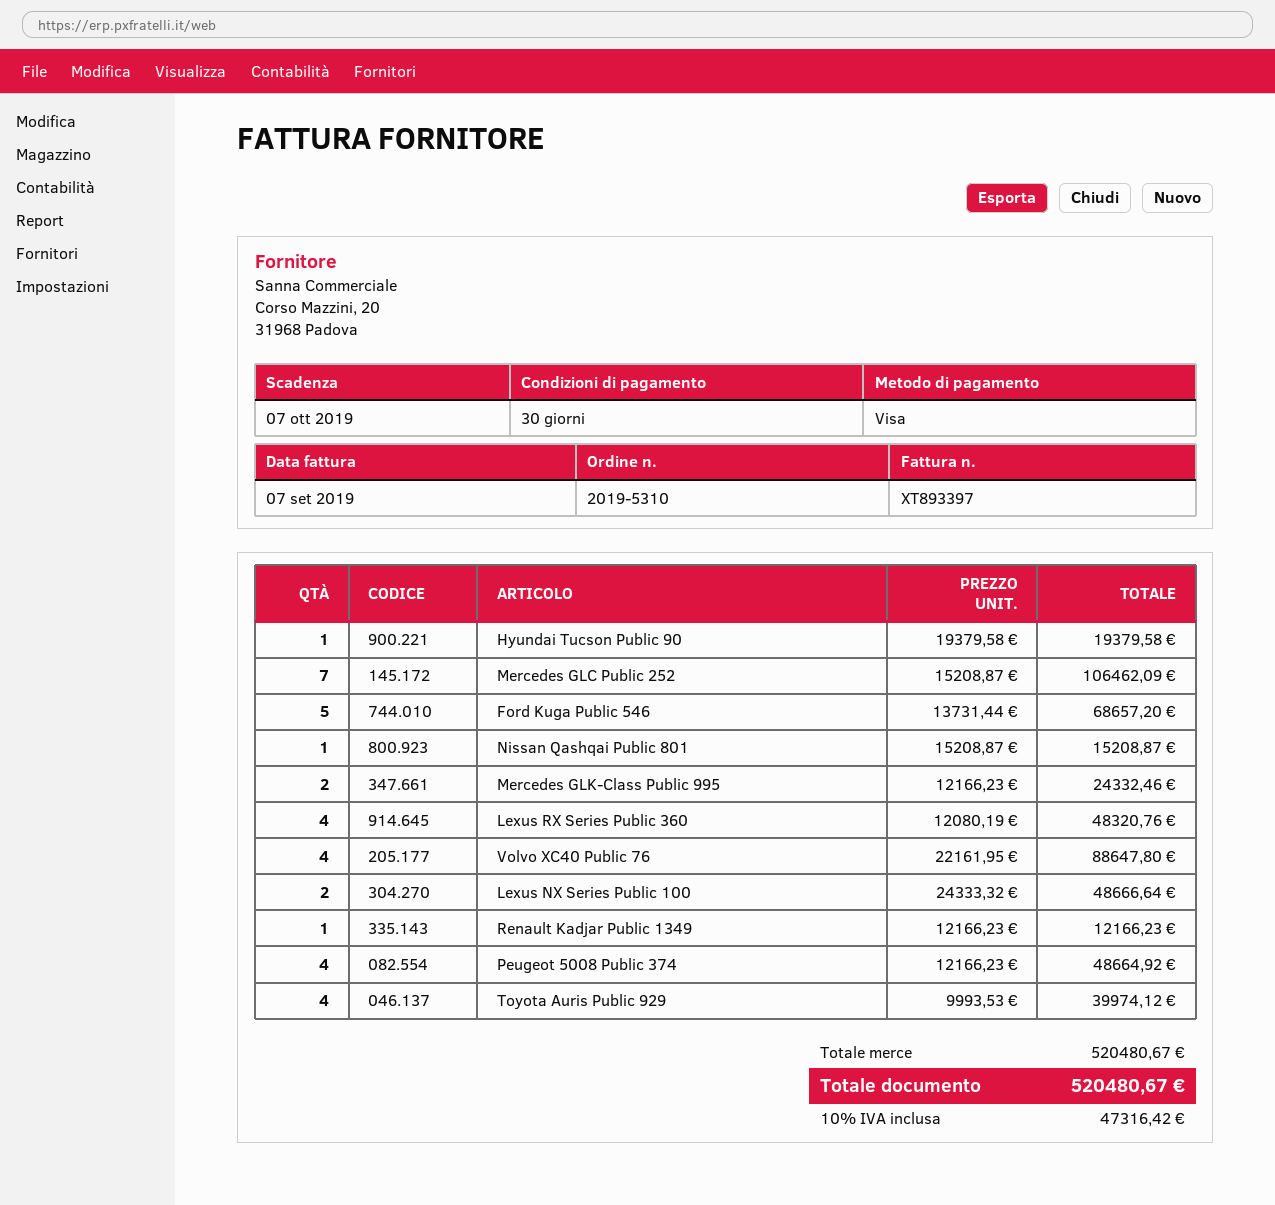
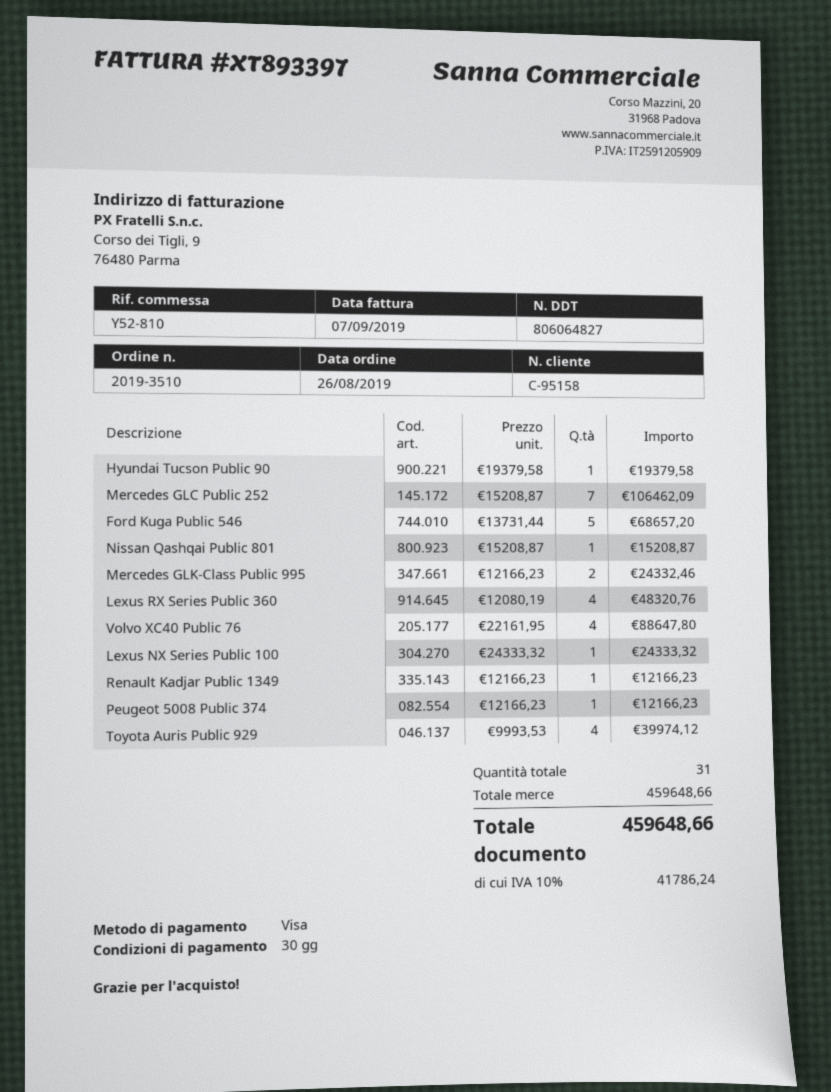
order number: 2019-5310 -> 2019-3510
Lexus NX Series Public 100: 2 x 24333.32 = 48666.64 -> 1 x 24333.32 = 24333.32
Peugeot 5008 Public 374: 4 x 12166.23 = 48664.92 -> 1 x 12166.23 = 12166.23
subtotal: 520480.67 -> 459648.66
tax: 10% = 47316.42 -> 10% = 41786.24
total: 520480.67 -> 459648.66

